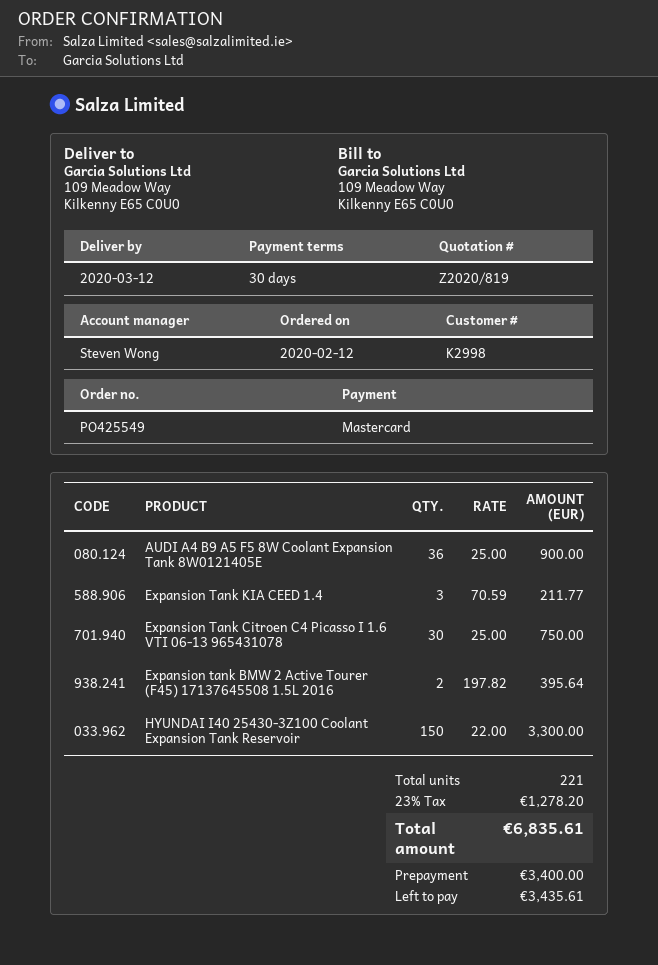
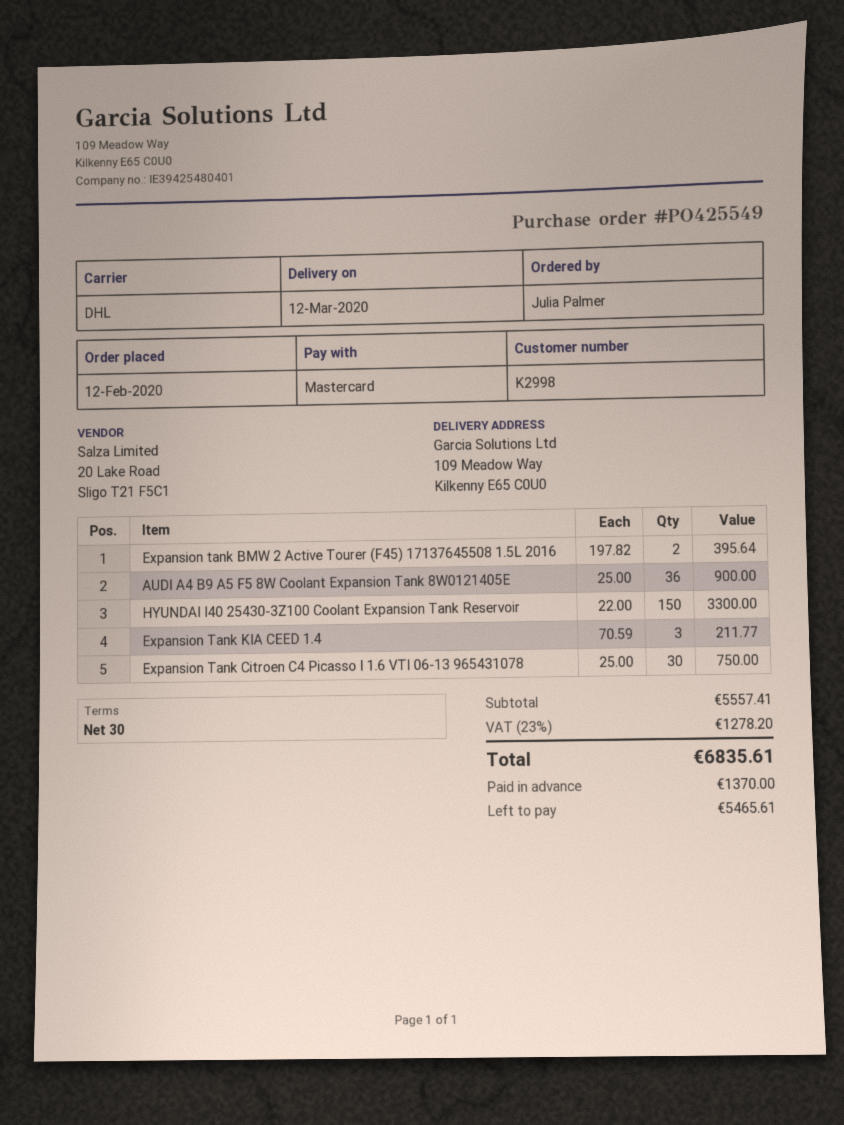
deposit: 3400.00 -> 1370.00
balance: 3435.61 -> 5465.61

